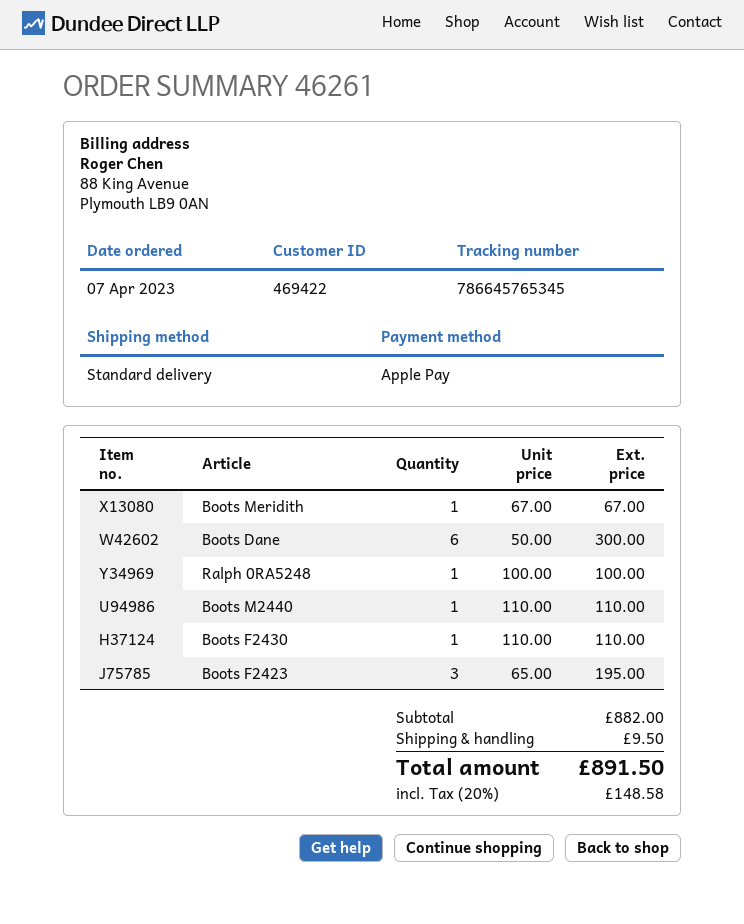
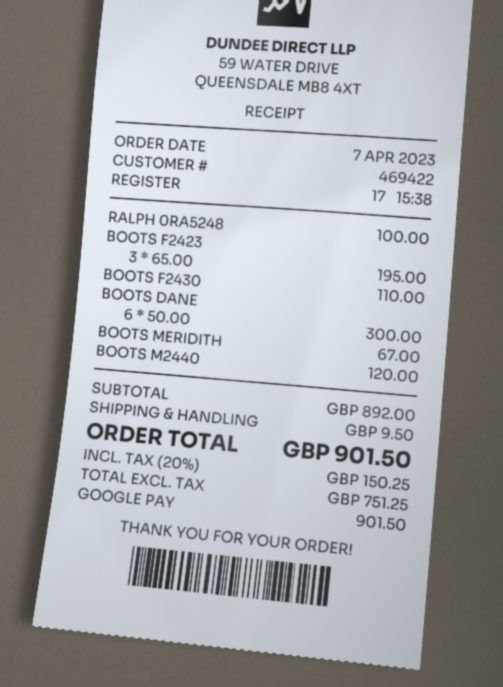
payment method: Apple Pay -> Google Pay
Boots M2440: 1 x 110.00 = 110.00 -> 1 x 120.00 = 120.00
subtotal: 882.00 -> 892.00
tax: 20% = 148.58 -> 20% = 150.25
total: 891.50 -> 901.50

